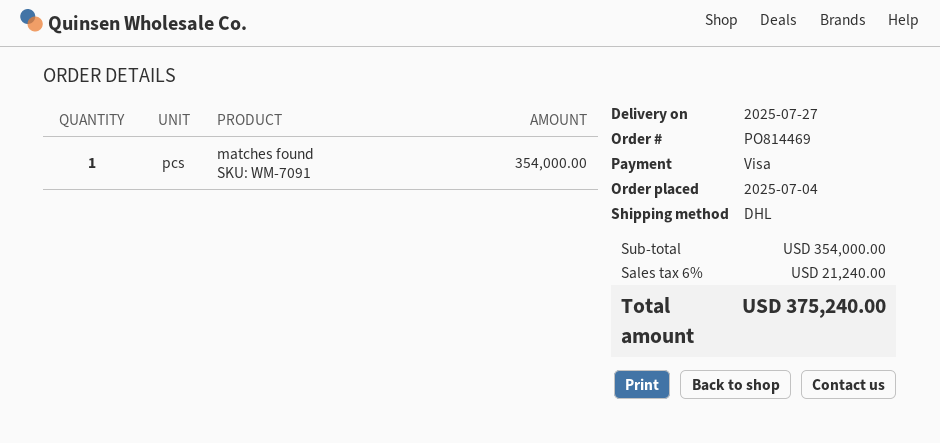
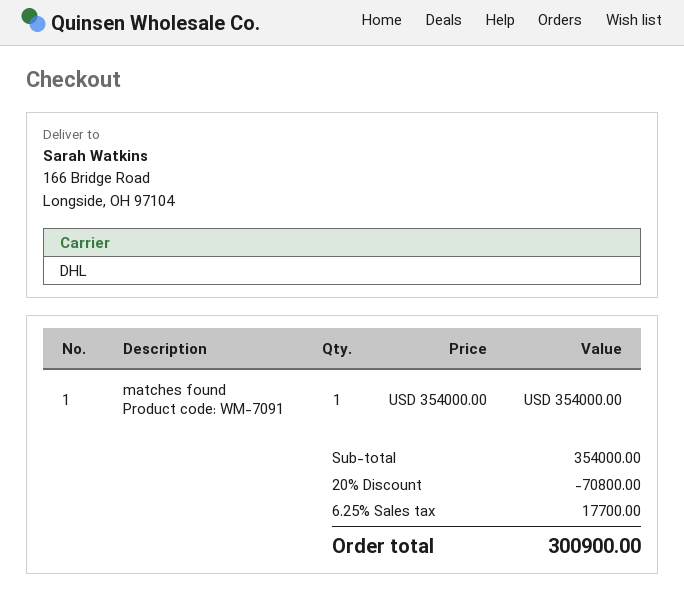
discount: none -> 20% = 70800.00
tax: 6% = 21240.00 -> 6.25% = 17700.00
total: 375240.00 -> 300900.00

